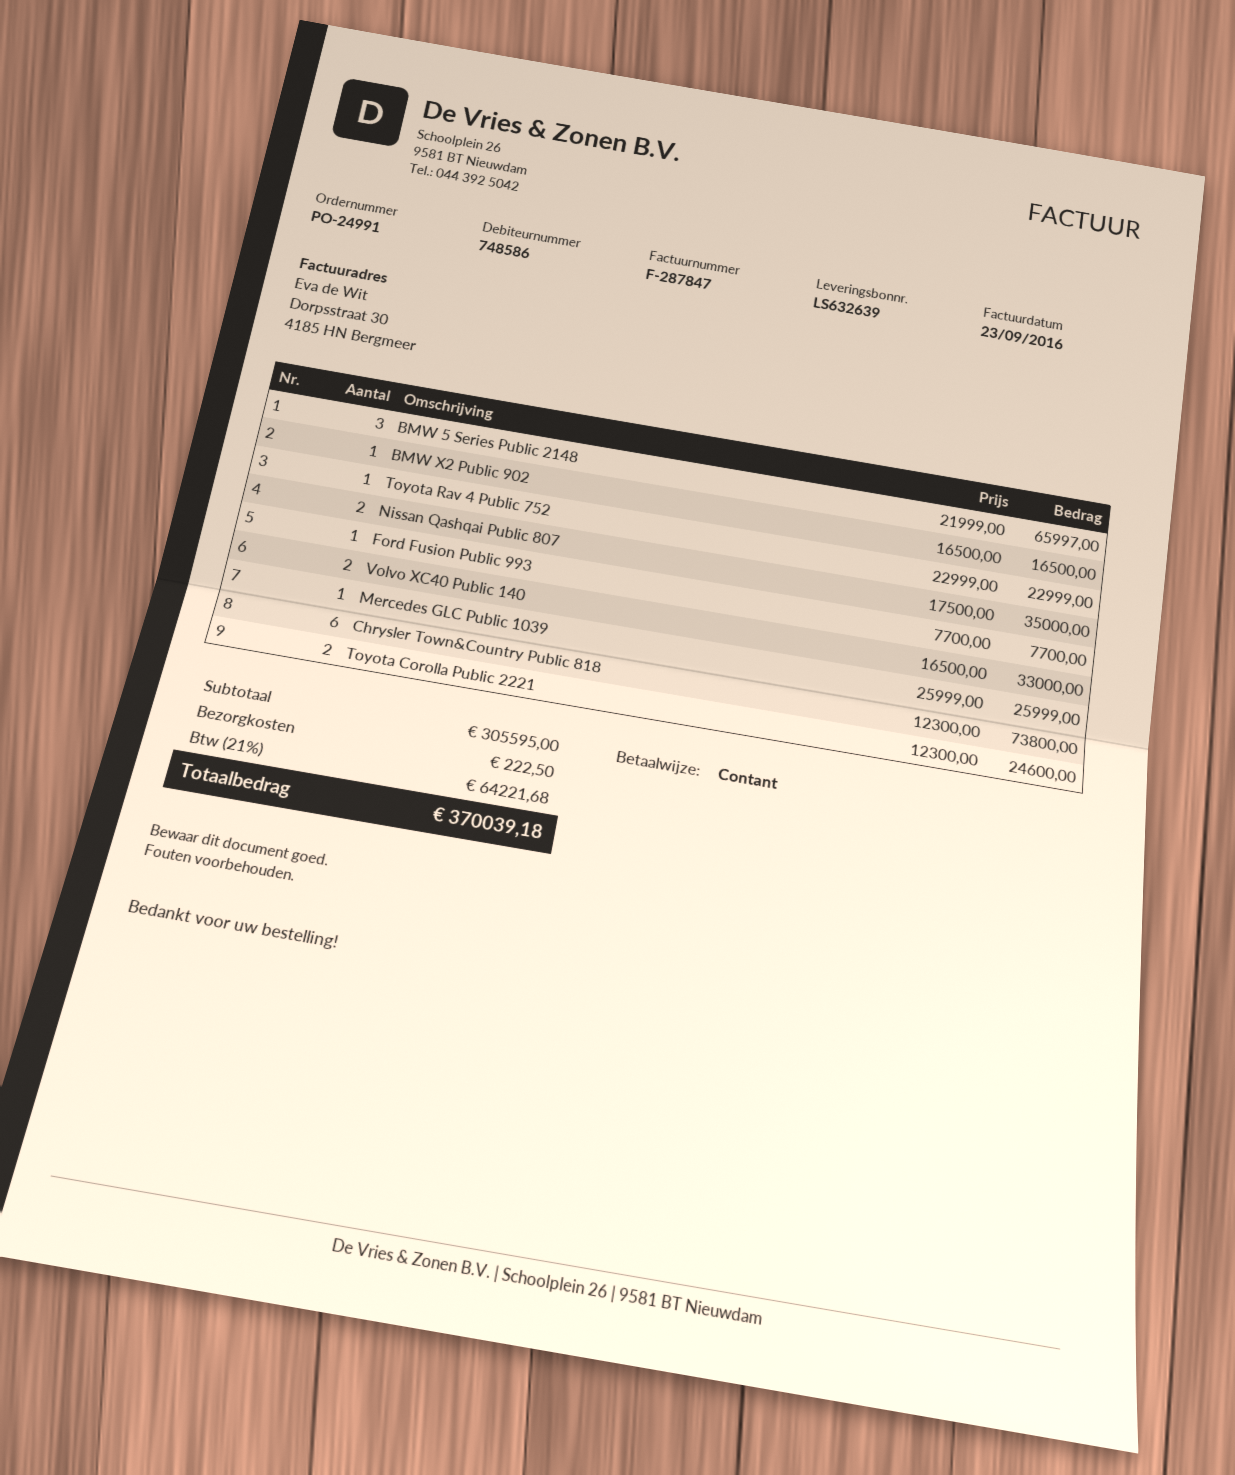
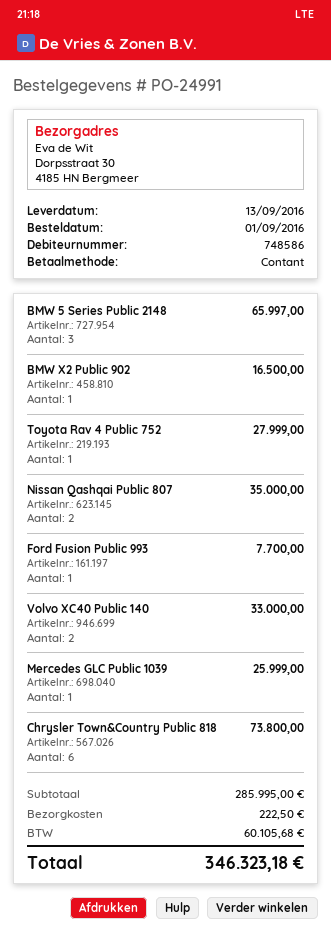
Toyota Rav 4 Public 752: 1 for 22999.00 -> 1 for 27999.00
Toyota Corolla Public 2221: 2 for 24600.00 -> none
subtotal: 305595.00 -> 285995.00
tax: 64221.68 -> 60105.68
total: 370039.18 -> 346323.18

